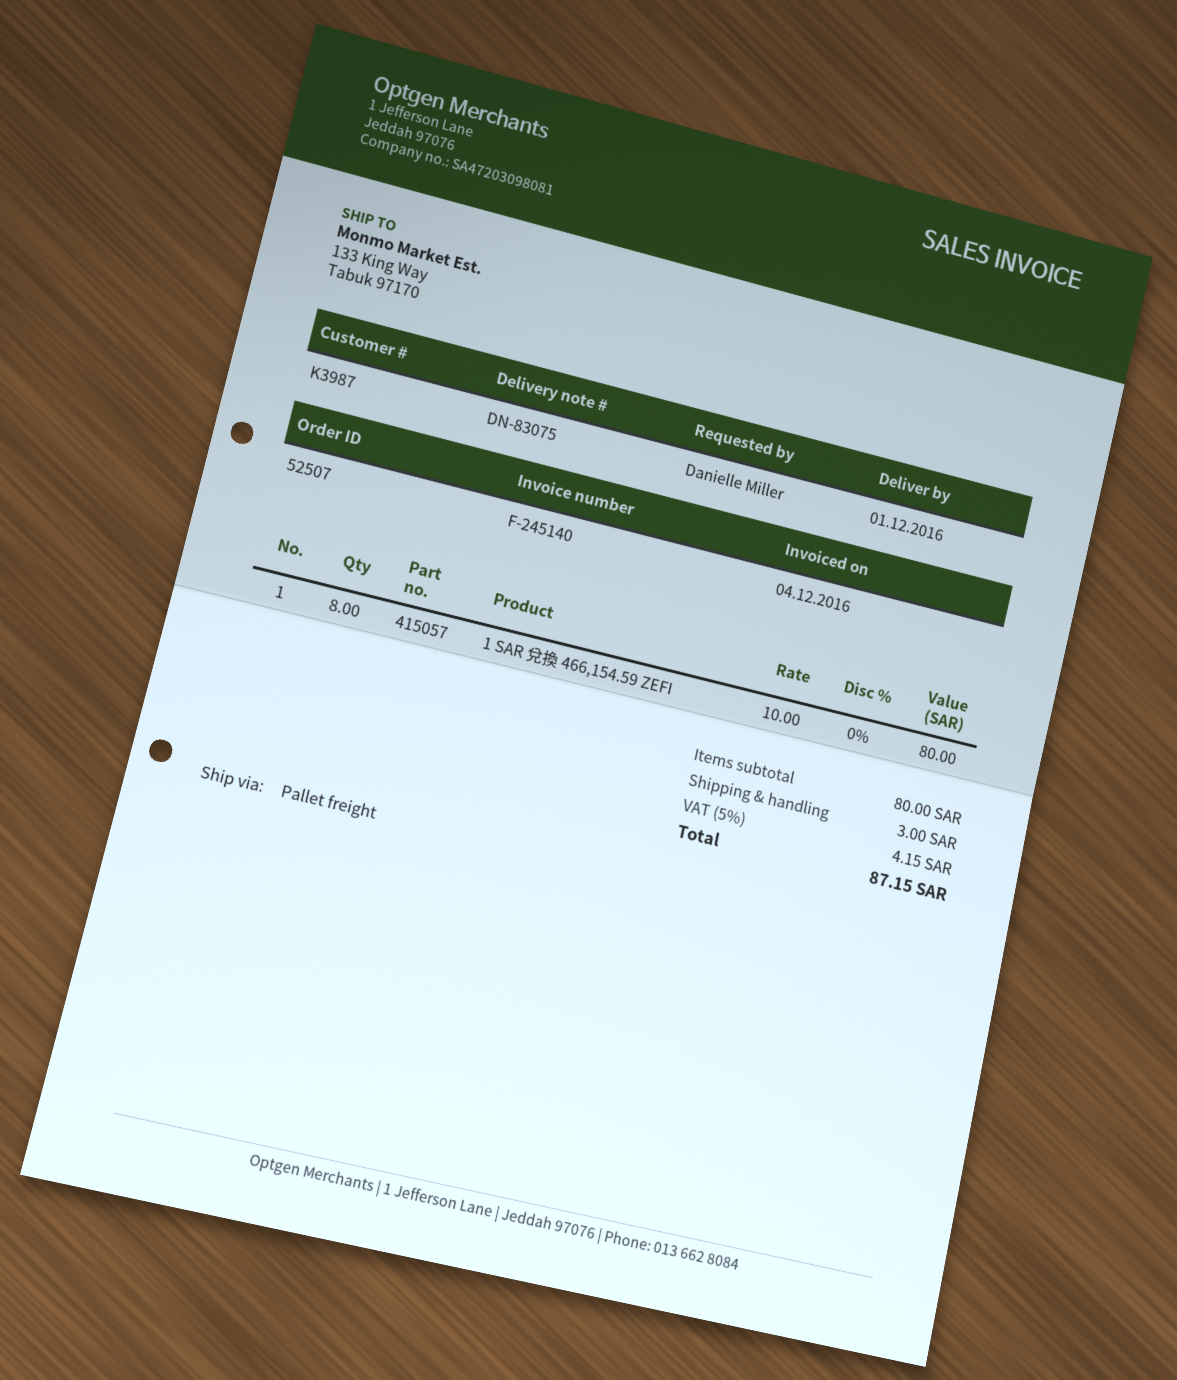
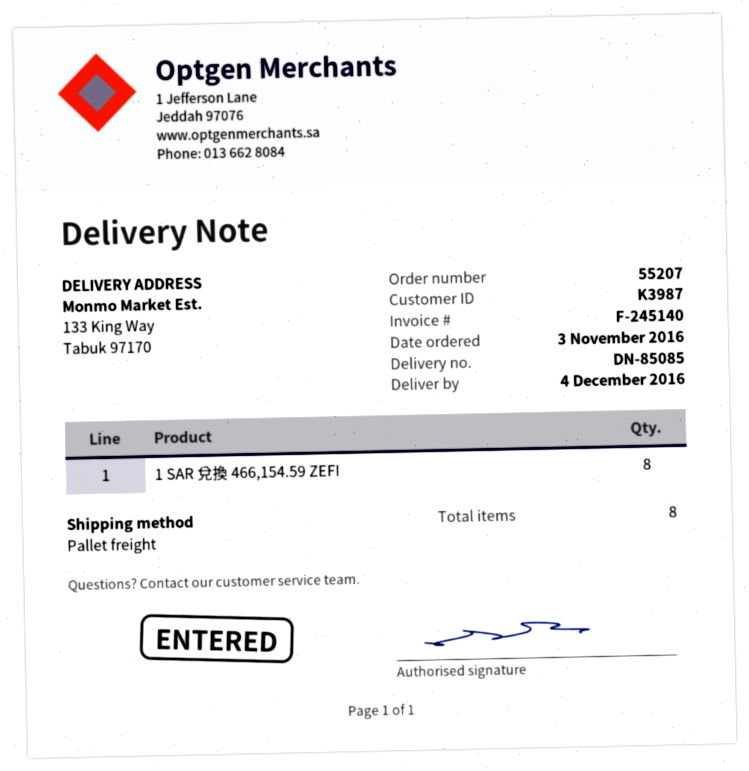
order number: 52507 -> 55207
delivery note number: DN-83075 -> DN-85085
delivery date: 2016-12-01 -> 2016-12-04

